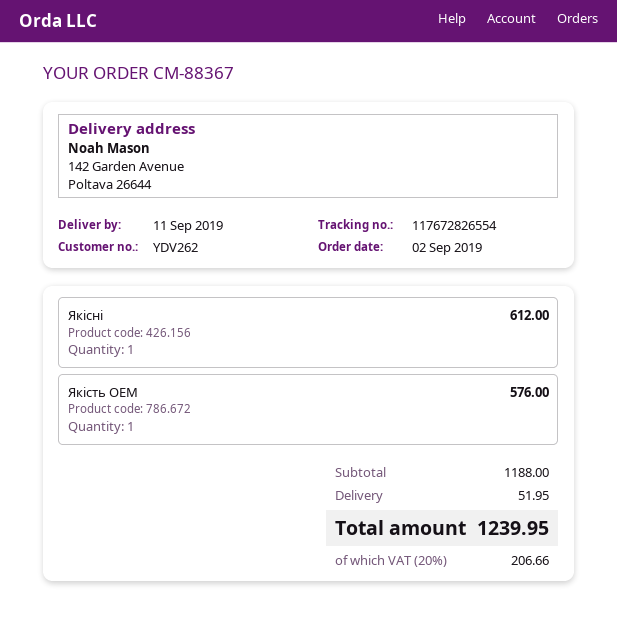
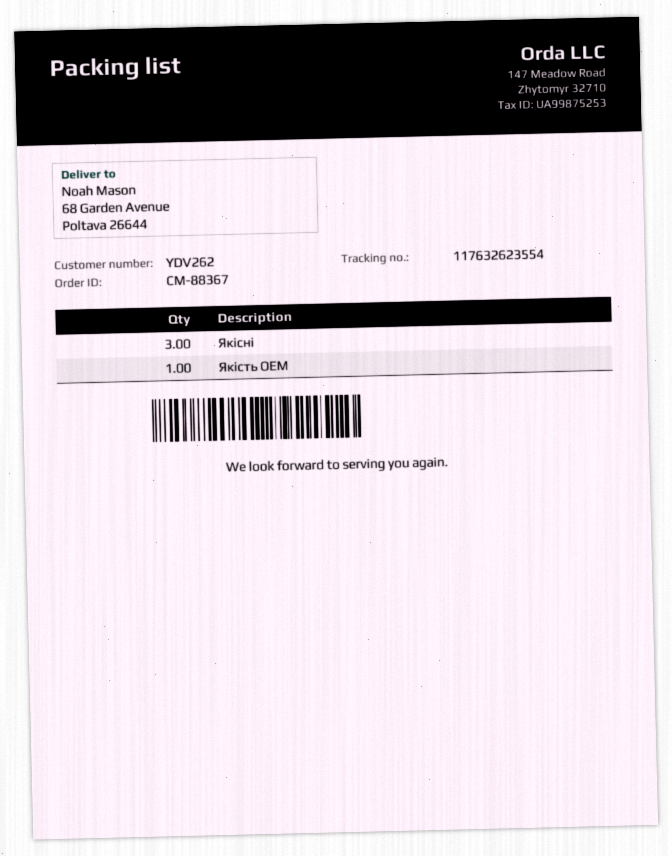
tracking number: 117672826554 -> 117632623554
ship to: 142 Garden Avenue, Poltava 26644 -> 68 Garden Avenue, Poltava 26644
Якісні: 1 -> 3

